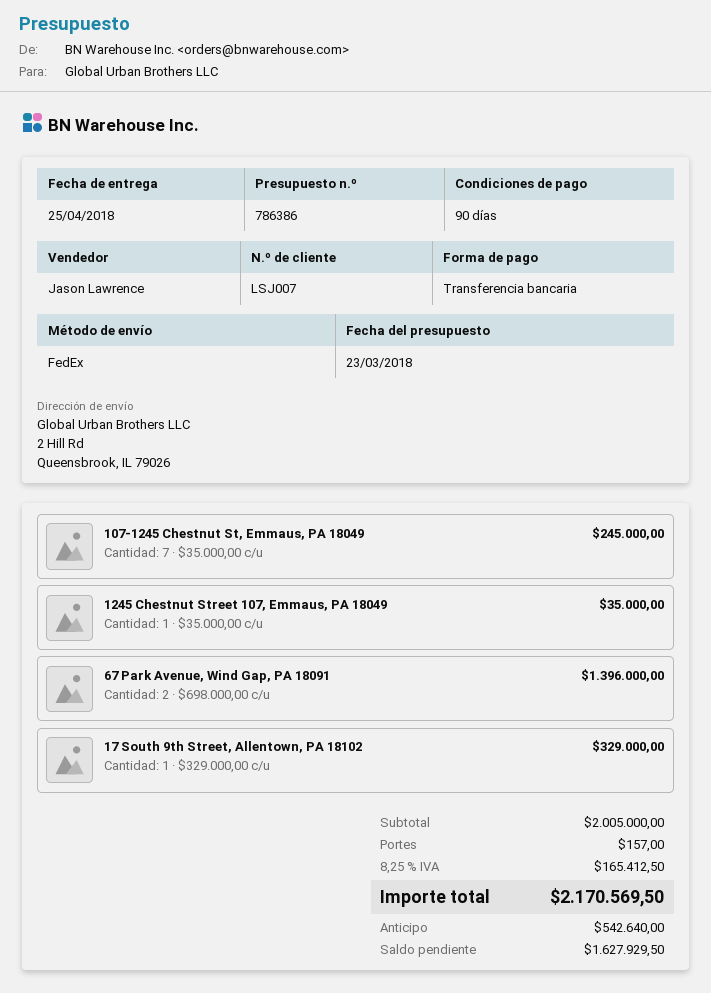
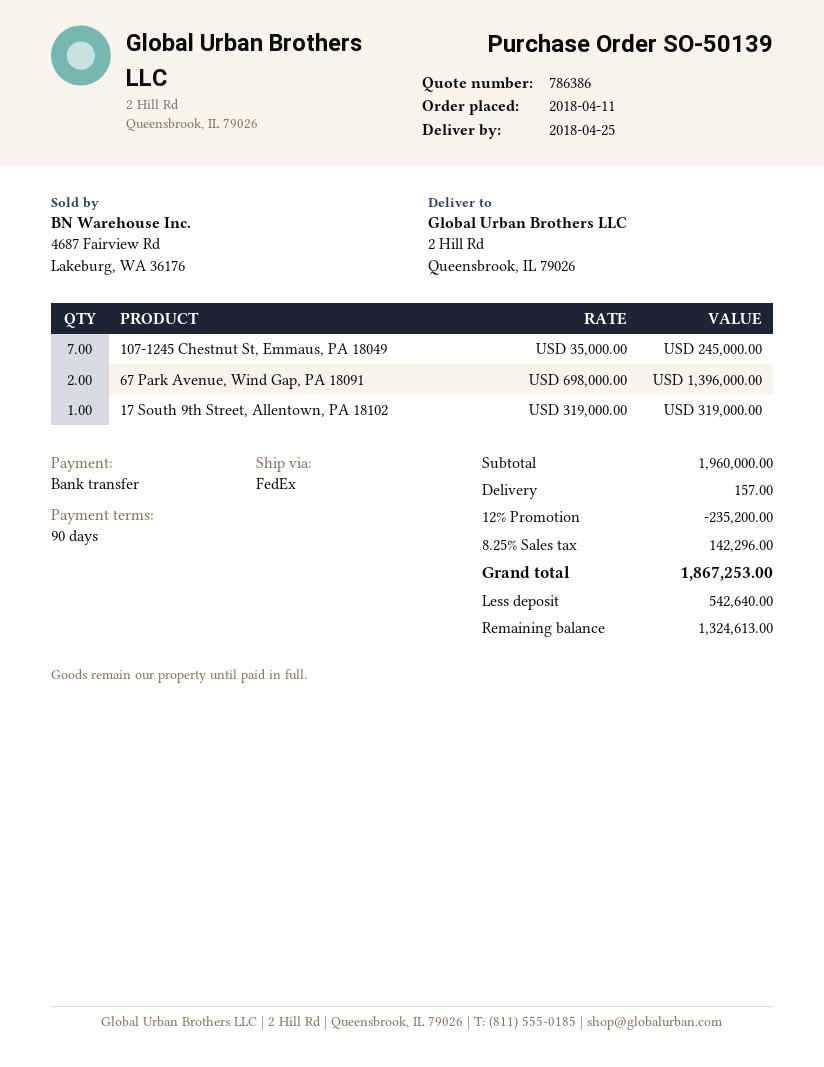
1245 Chestnut Street 107, Emmaus, PA 18049: 1 x 35000.00 = 35000.00 -> none
17 South 9th Street, Allentown, PA 18102: 1 x 329000.00 = 329000.00 -> 1 x 319000.00 = 319000.00
subtotal: 2005000.00 -> 1960000.00
discount: none -> 12% = 235200.00
tax: 8.25% = 165412.50 -> 8.25% = 142296.00
total: 2170569.50 -> 1867253.00
balance: 1627929.50 -> 1324613.00

